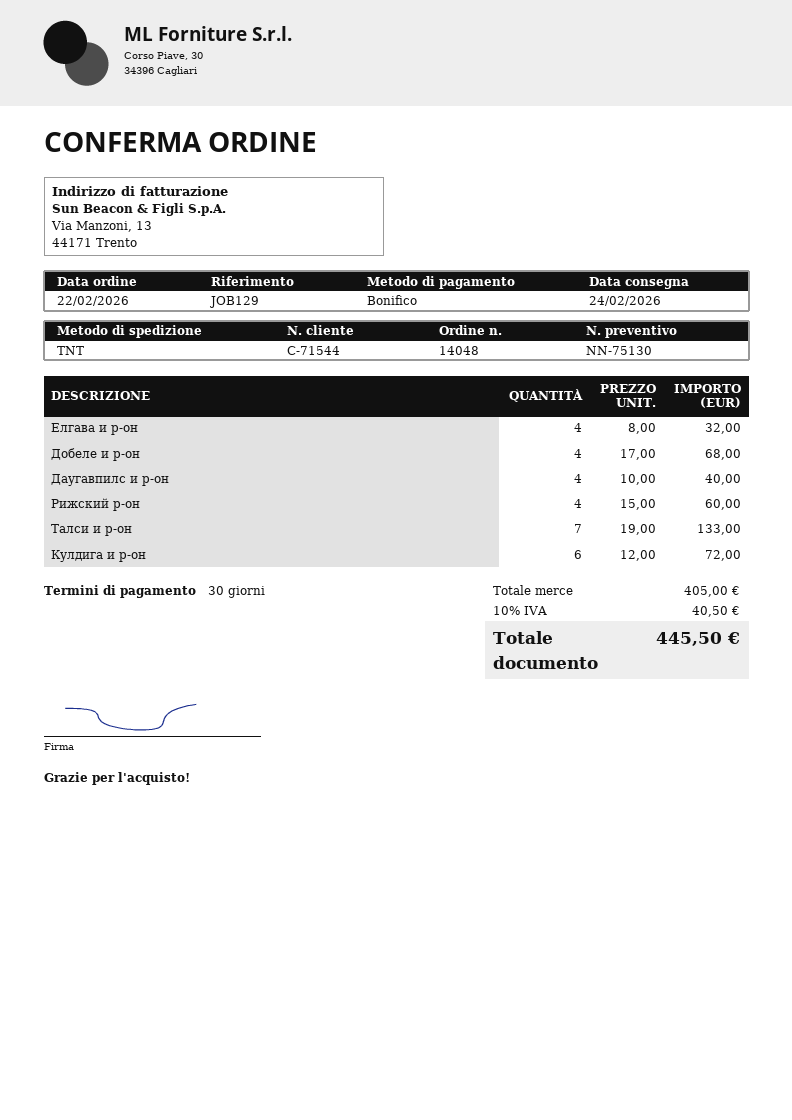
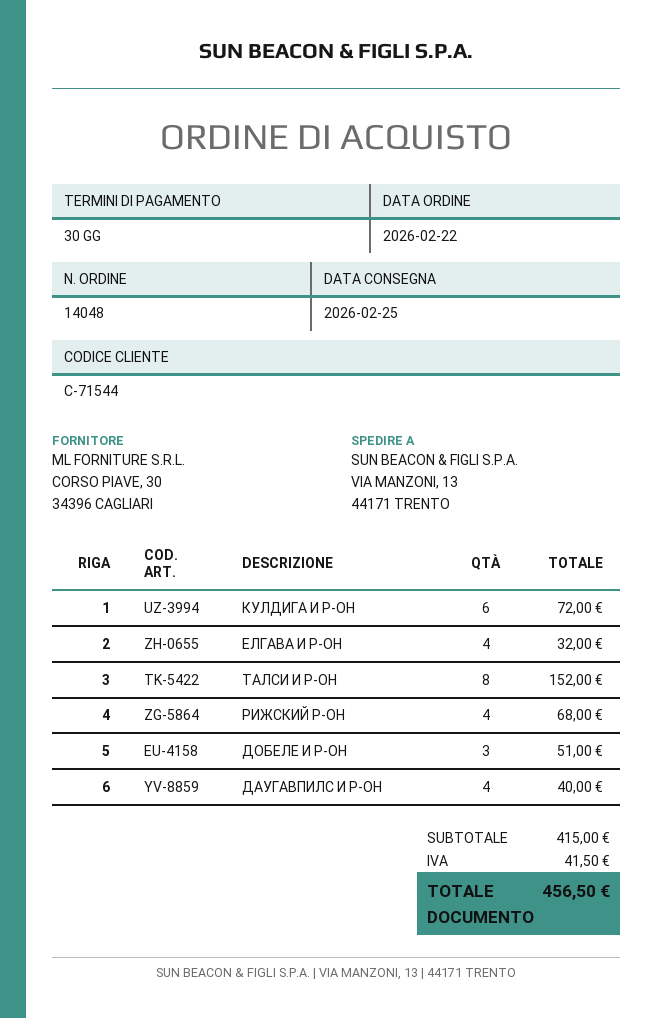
delivery date: 2026-02-24 -> 2026-02-25
Добеле и р-он: 4 for 68.00 -> 3 for 51.00
Рижский р-он: 4 for 60.00 -> 4 for 68.00
Талси и р-он: 7 for 133.00 -> 8 for 152.00
subtotal: 405.00 -> 415.00
tax: 40.50 -> 41.50
total: 445.50 -> 456.50

